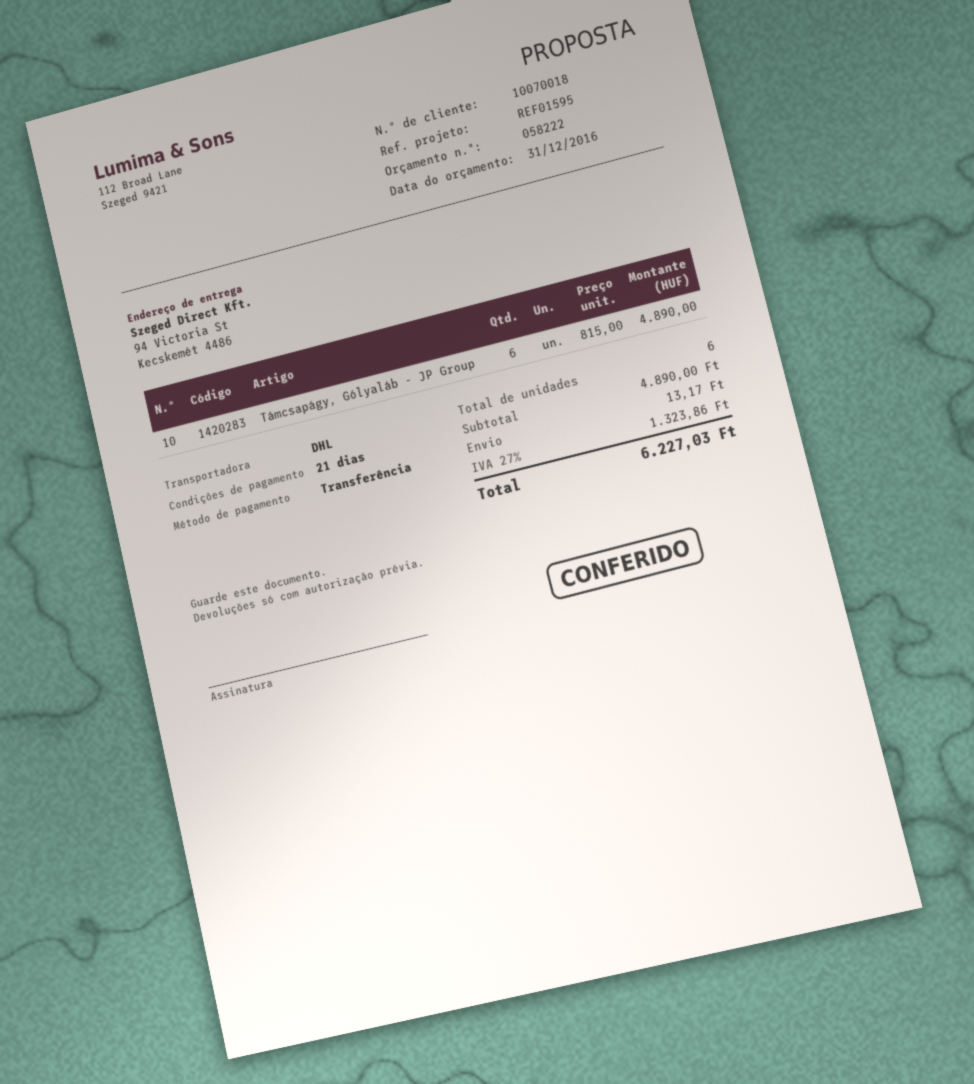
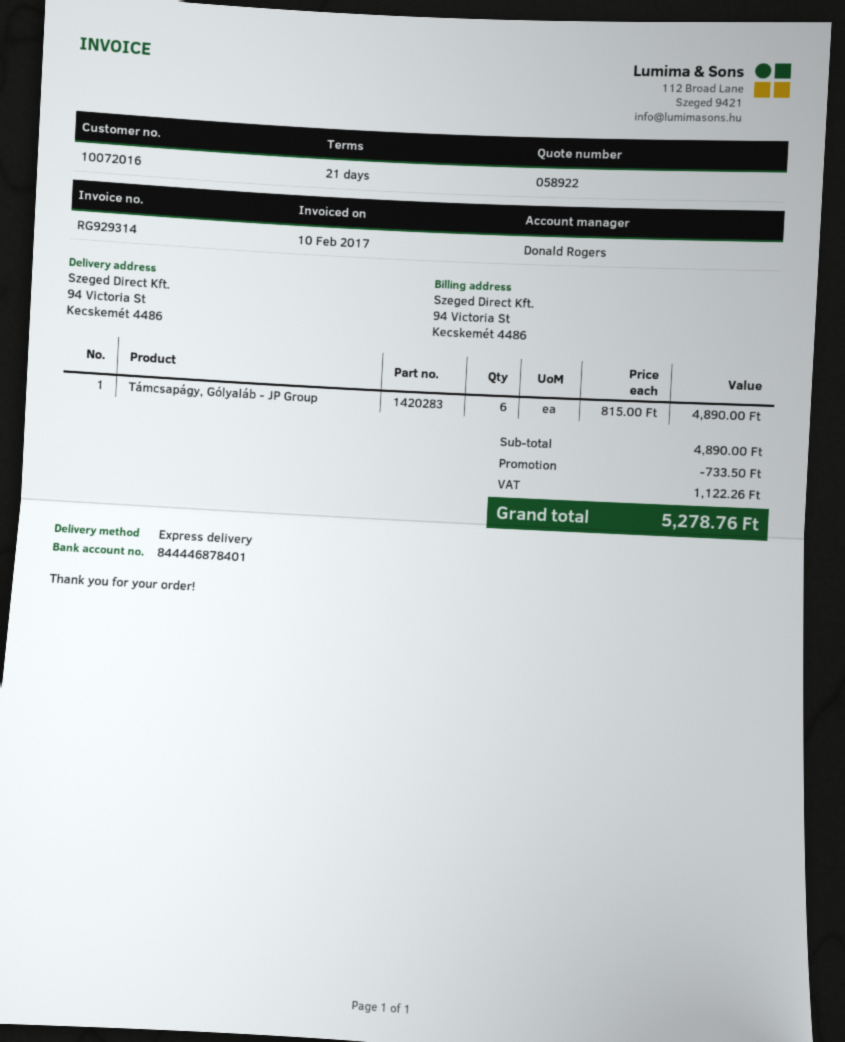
quote number: 058222 -> 058922
customer number: 10070018 -> 10072016
shipping method: DHL -> express
discount: none -> 733.50
shipping: 13.17 -> none
tax: 1323.86 -> 1122.26
total: 6227.03 -> 5278.76

